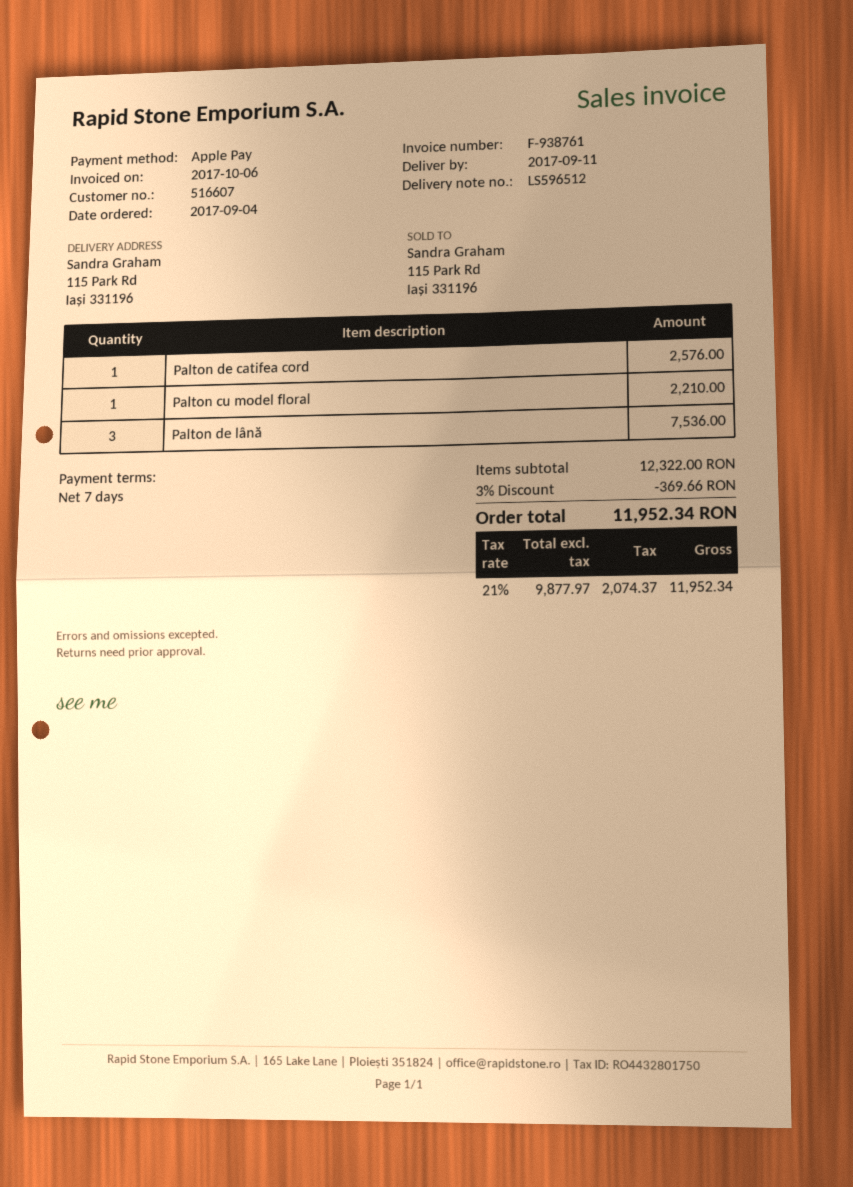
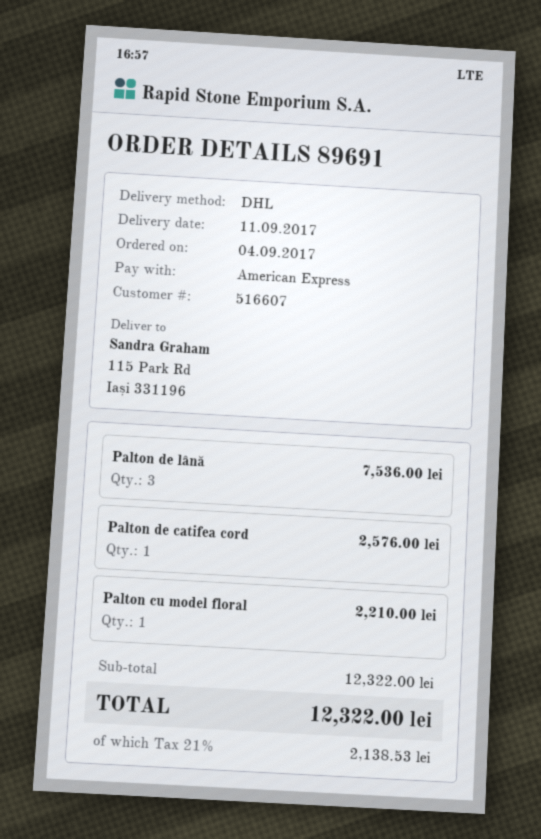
payment method: Apple Pay -> American Express
discount: 3% = 369.66 -> none
tax: 21% = 2074.37 -> 21% = 2138.53
total: 11952.34 -> 12322.00

